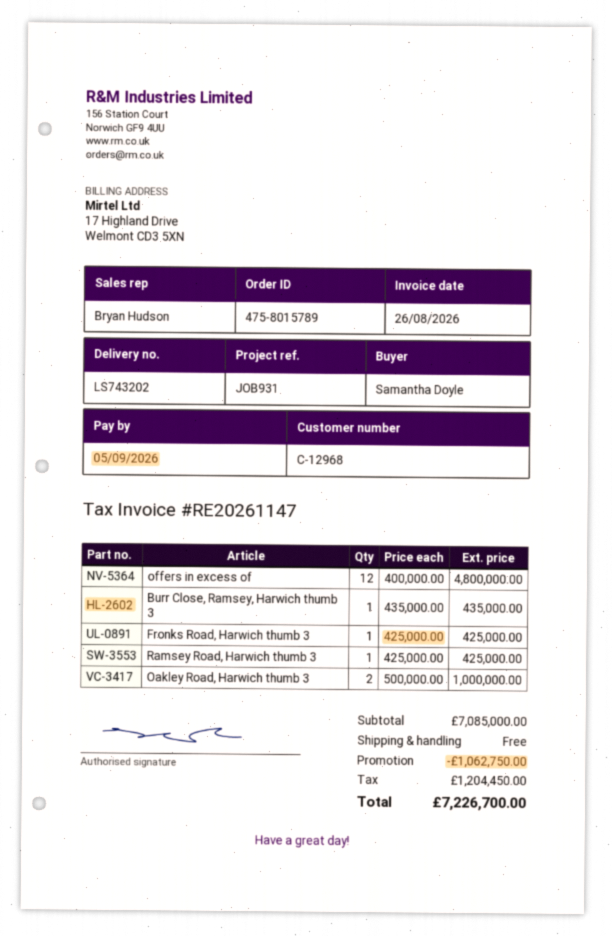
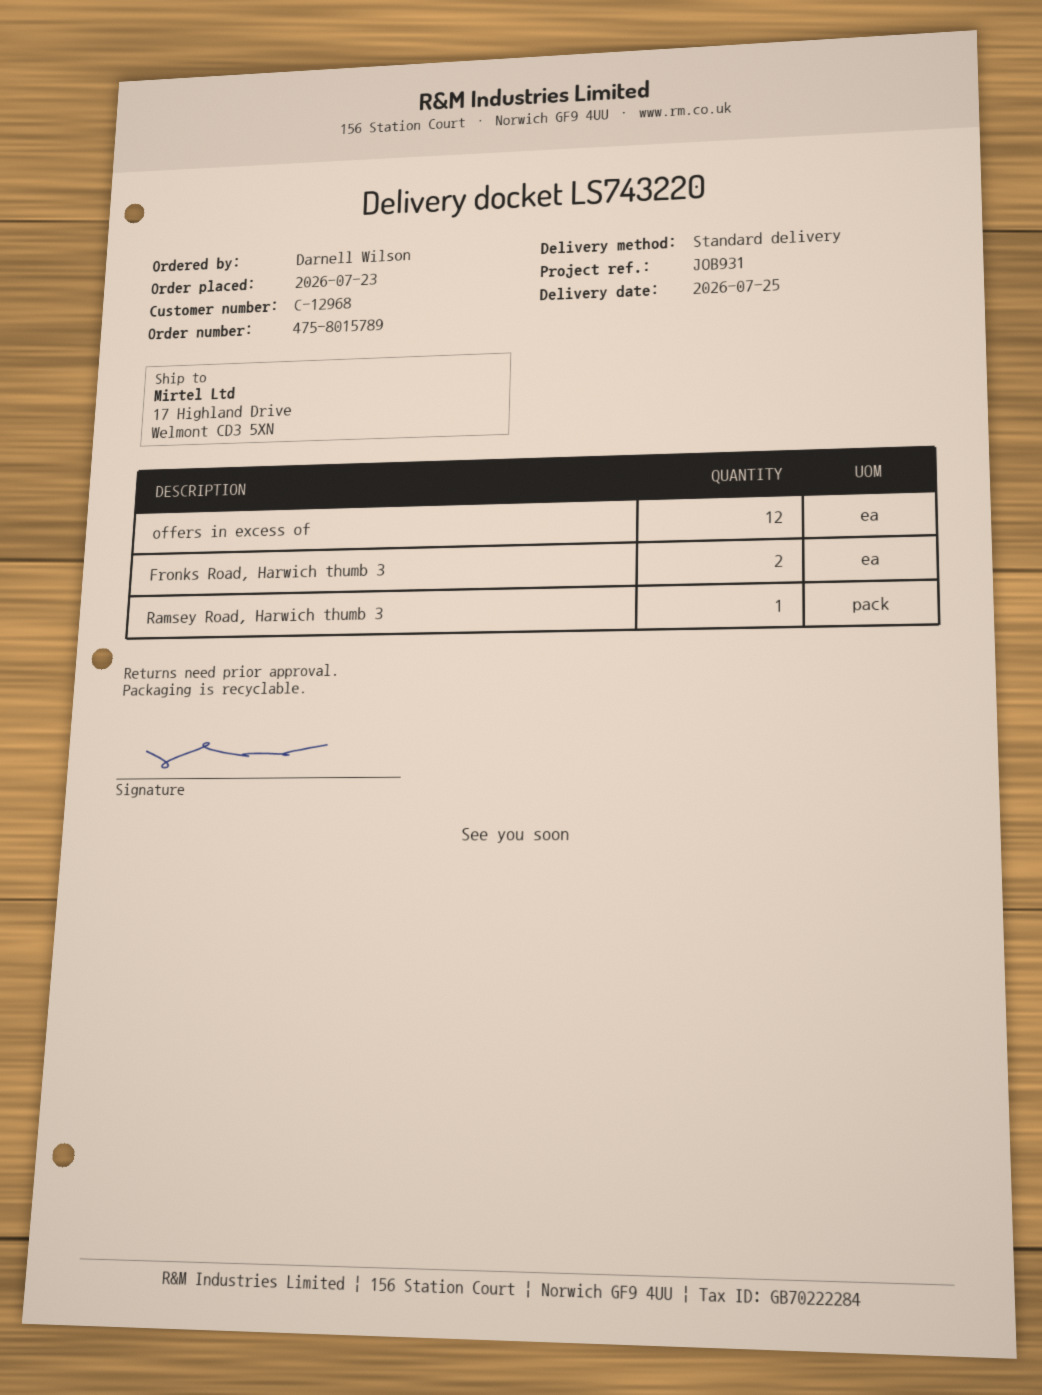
delivery note number: LS743202 -> LS743220
ordered by: Samantha Doyle -> Darnell Wilson
Burr Close, Ramsey, Harwich thumb 3: 1 -> none
Fronks Road, Harwich thumb 3: 1 -> 2
Oakley Road, Harwich thumb 3: 2 -> none

